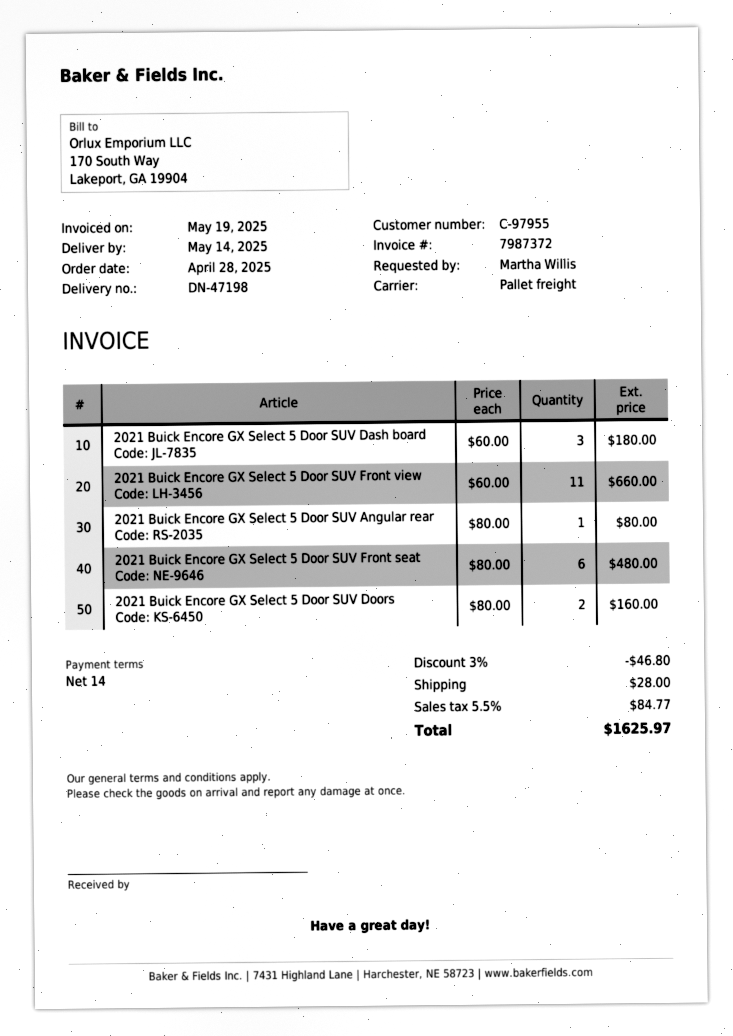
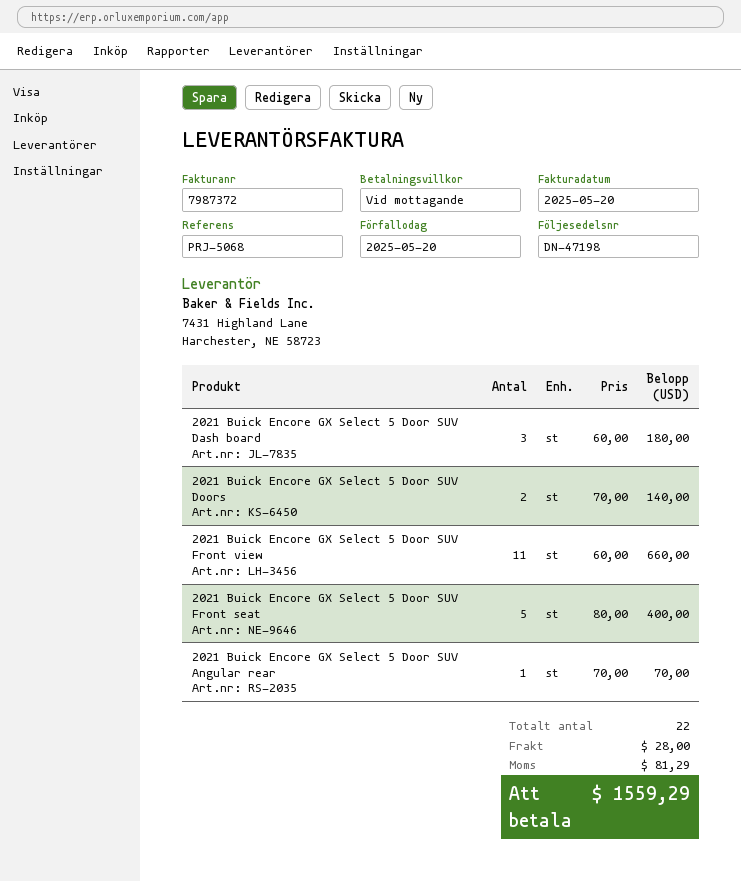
invoice date: 2025-05-19 -> 2025-05-20
payment terms: 14 days -> on receipt
2021 Buick Encore GX Select 5 Door SUV Angular rear: 1 x 80.00 = 80.00 -> 1 x 70.00 = 70.00
2021 Buick Encore GX Select 5 Door SUV Front seat: 6 x 80.00 = 480.00 -> 5 x 80.00 = 400.00
2021 Buick Encore GX Select 5 Door SUV Doors: 2 x 80.00 = 160.00 -> 2 x 70.00 = 140.00
discount: 3% = 46.80 -> none
tax: 84.77 -> 81.29
total: 1625.97 -> 1559.29

